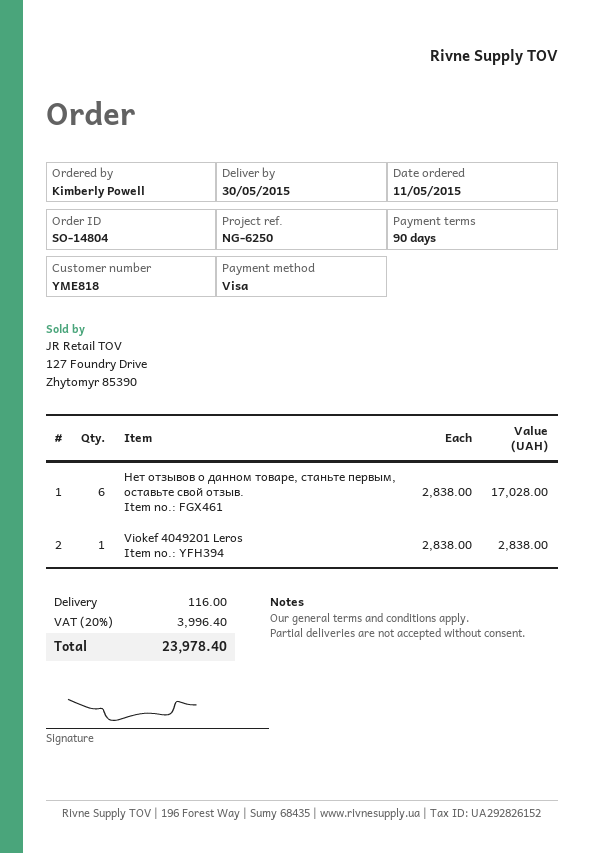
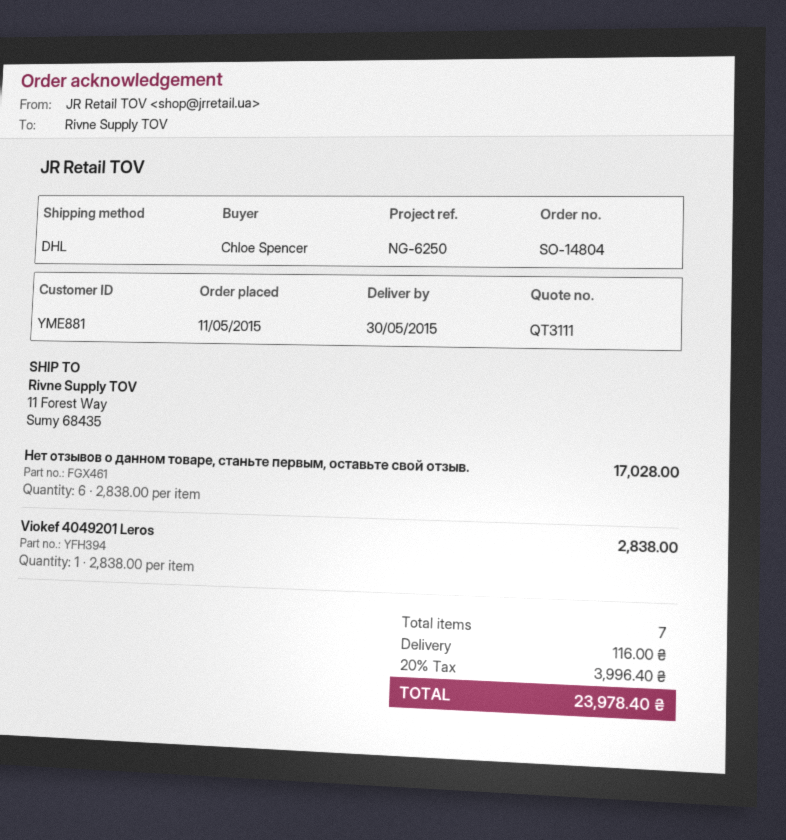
customer number: YME818 -> YME881
ordered by: Kimberly Powell -> Chloe Spencer

